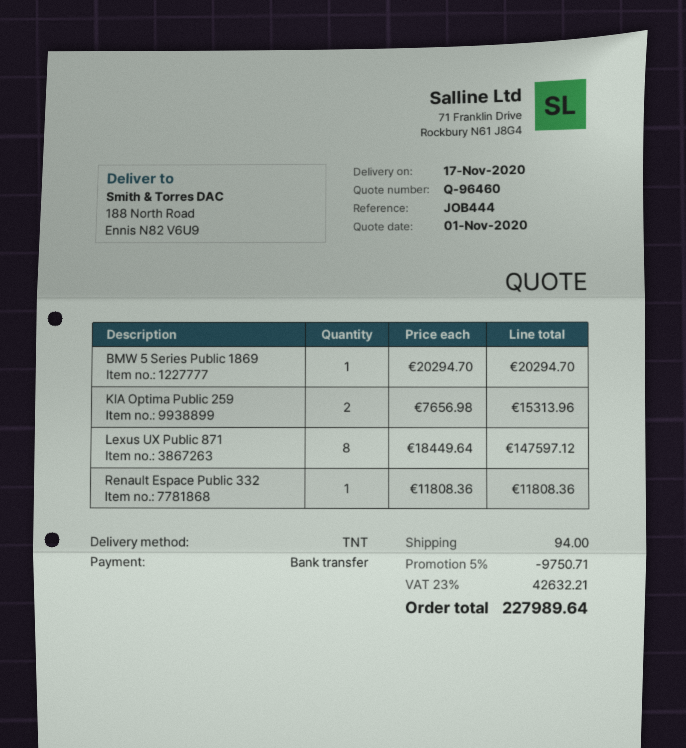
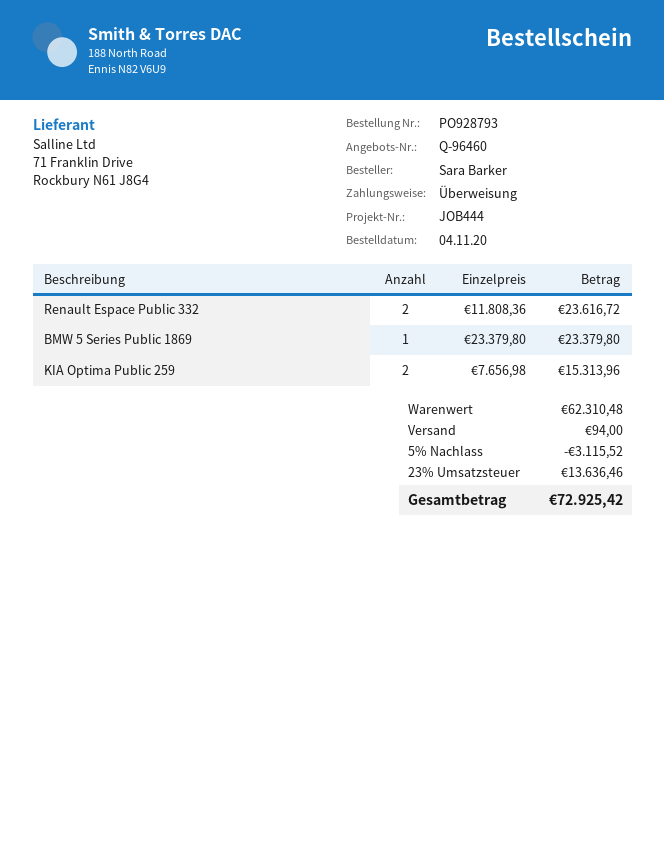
BMW 5 Series Public 1869: 1 x 20294.70 = 20294.70 -> 1 x 23379.80 = 23379.80
Lexus UX Public 871: 8 x 18449.64 = 147597.12 -> none
Renault Espace Public 332: 1 x 11808.36 = 11808.36 -> 2 x 11808.36 = 23616.72
discount: 5% = 9750.71 -> 5% = 3115.52
tax: 23% = 42632.21 -> 23% = 13636.46
total: 227989.64 -> 72925.42

